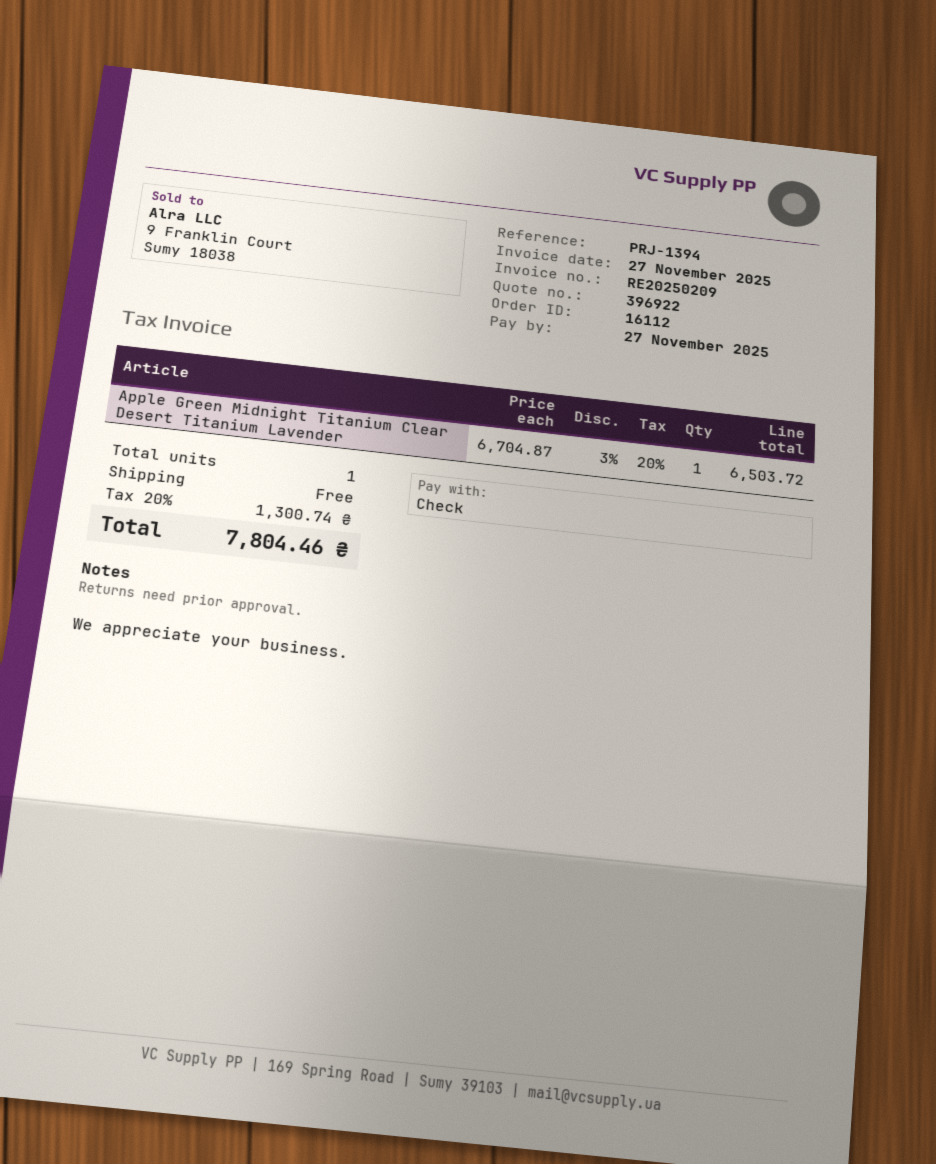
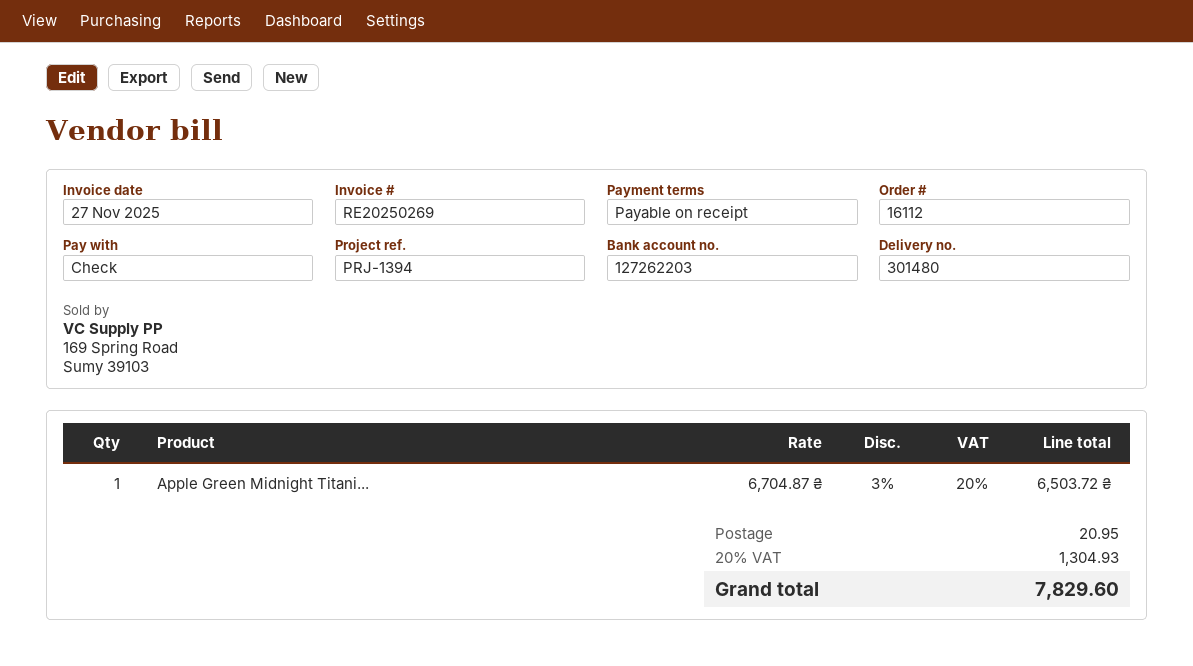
invoice number: RE20250209 -> RE20250269
shipping: 0.00 -> 20.95
tax: 20% = 1300.74 -> 20% = 1304.93
total: 7804.46 -> 7829.60

